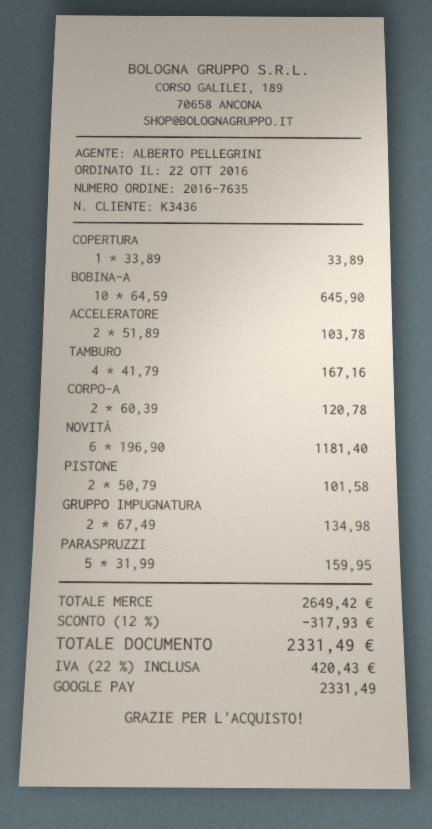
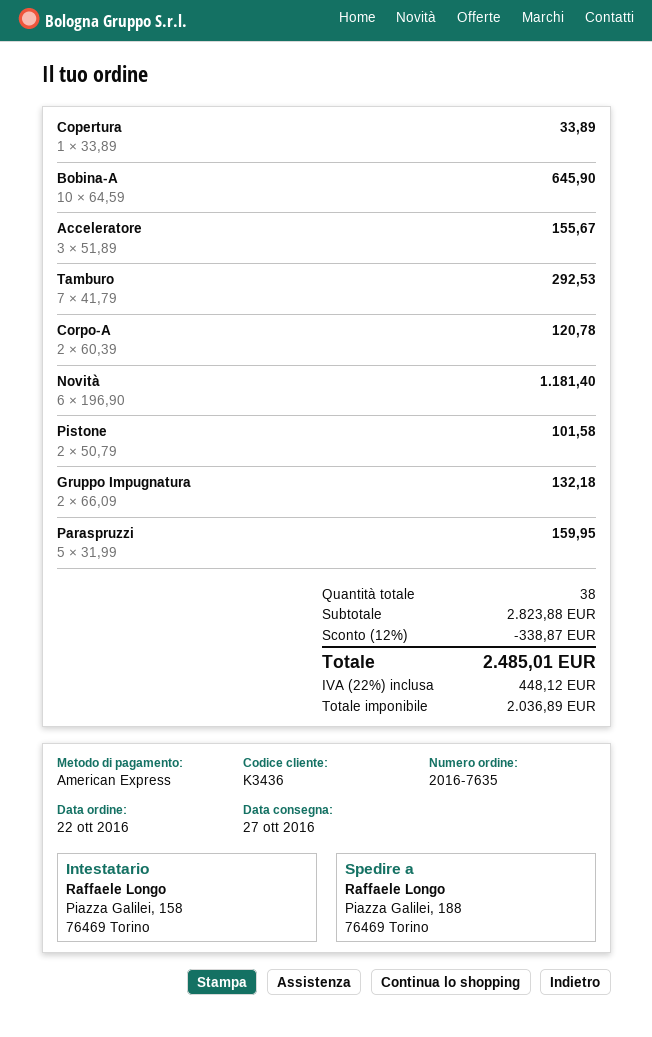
payment method: Google Pay -> American Express
ACCELERATORE: 2 x 51.89 = 103.78 -> 3 x 51.89 = 155.67
TAMBURO: 4 x 41.79 = 167.16 -> 7 x 41.79 = 292.53
GRUPPO IMPUGNATURA: 2 x 67.49 = 134.98 -> 2 x 66.09 = 132.18
subtotal: 2649.42 -> 2823.88
discount: 12% = 317.93 -> 12% = 338.87
tax: 22% = 420.43 -> 22% = 448.12
total: 2331.49 -> 2485.01

